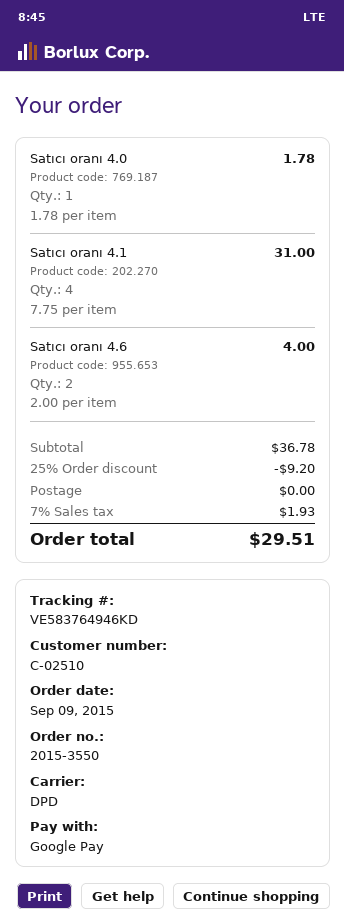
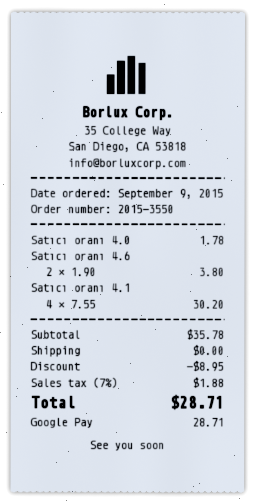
Satıcı oranı 4.1: 4 x 7.75 = 31.00 -> 4 x 7.55 = 30.20
Satıcı oranı 4.6: 2 x 2.00 = 4.00 -> 2 x 1.90 = 3.80
subtotal: 36.78 -> 35.78
discount: 9.20 -> 8.95
tax: 7% = 1.93 -> 7% = 1.88
total: 29.51 -> 28.71

